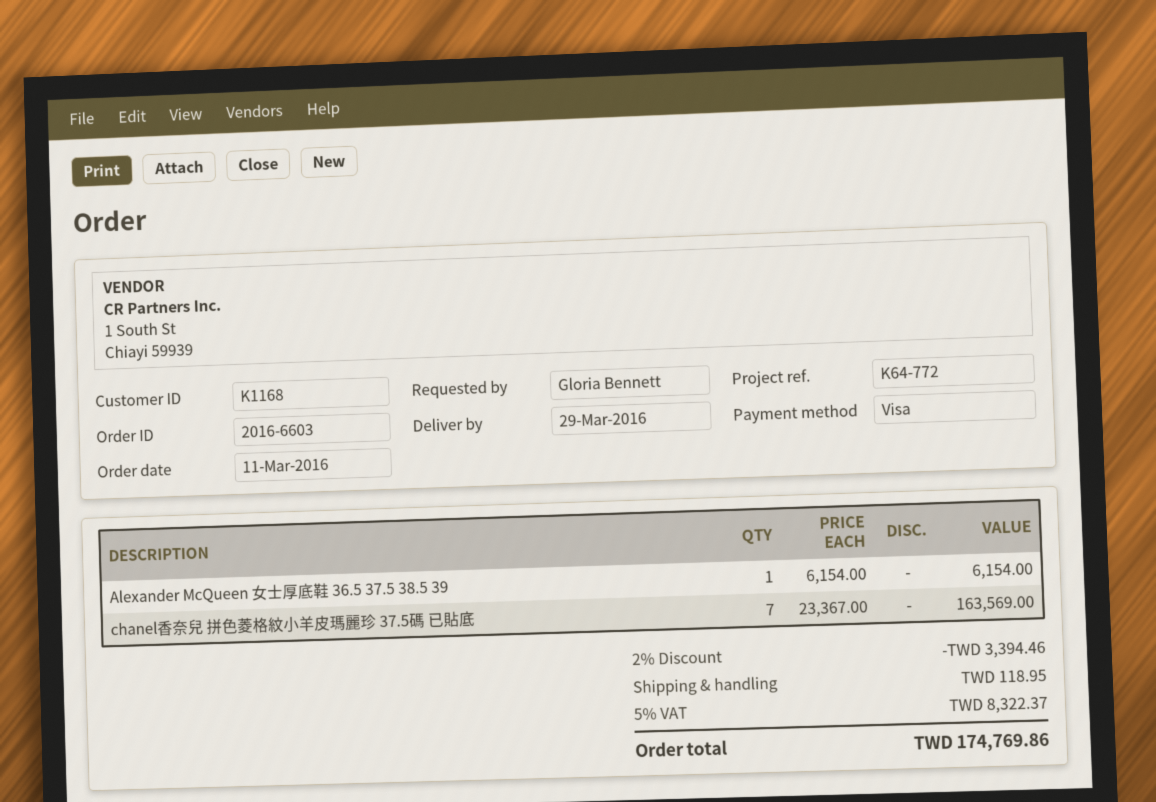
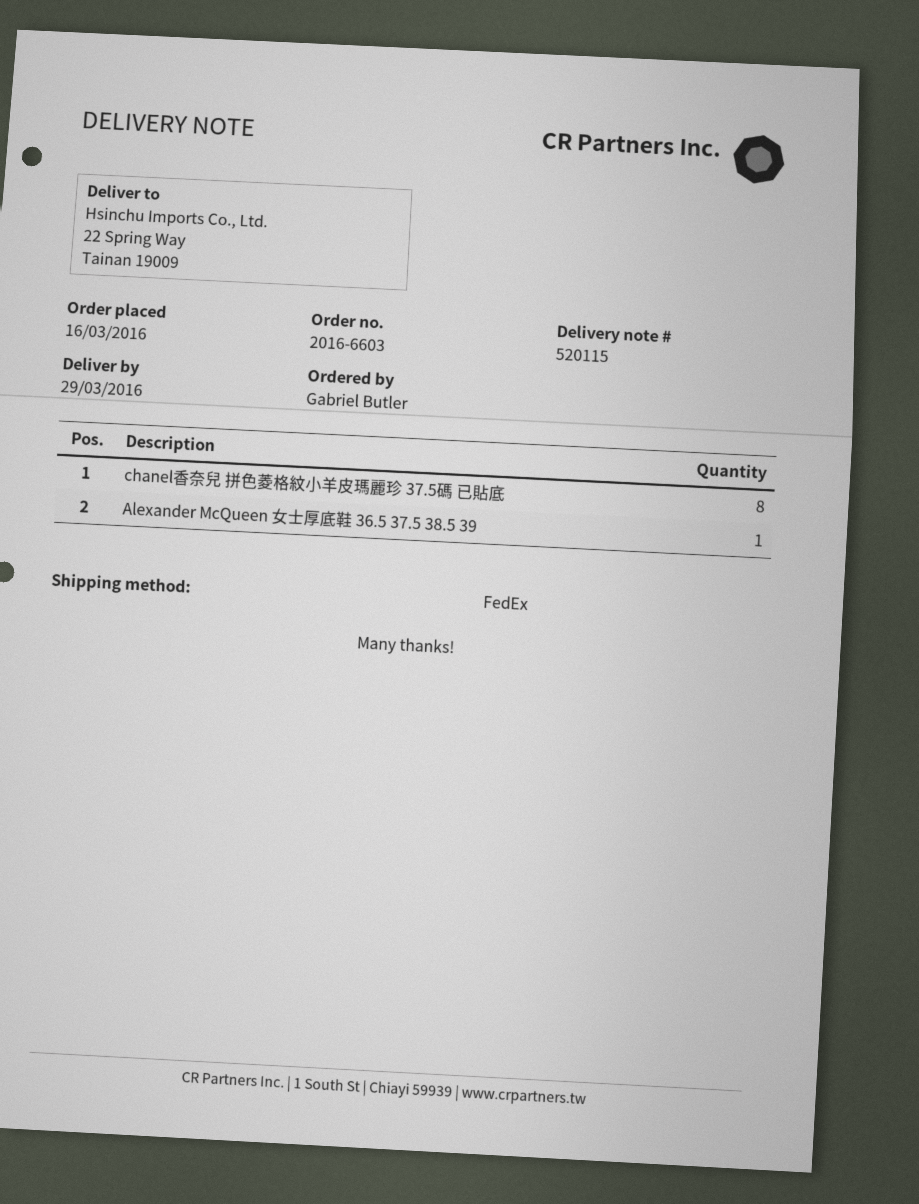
order date: 2016-03-11 -> 2016-03-16
ordered by: Gloria Bennett -> Gabriel Butler
chanel香奈兒 拼色菱格紋小羊皮瑪麗珍 37.5碼 已貼底: 7 -> 8

